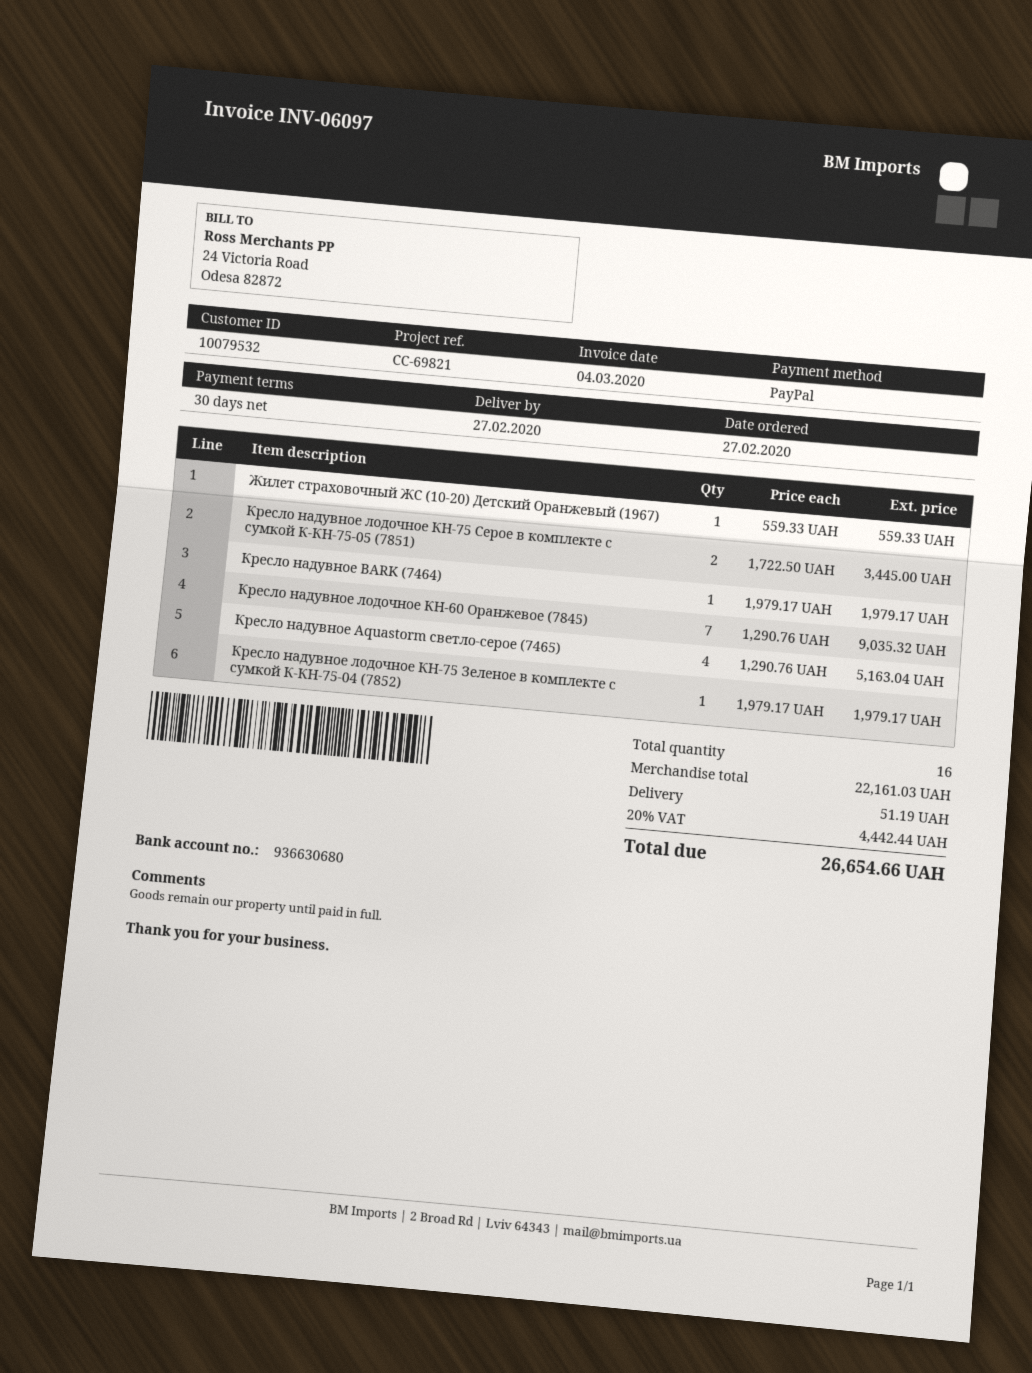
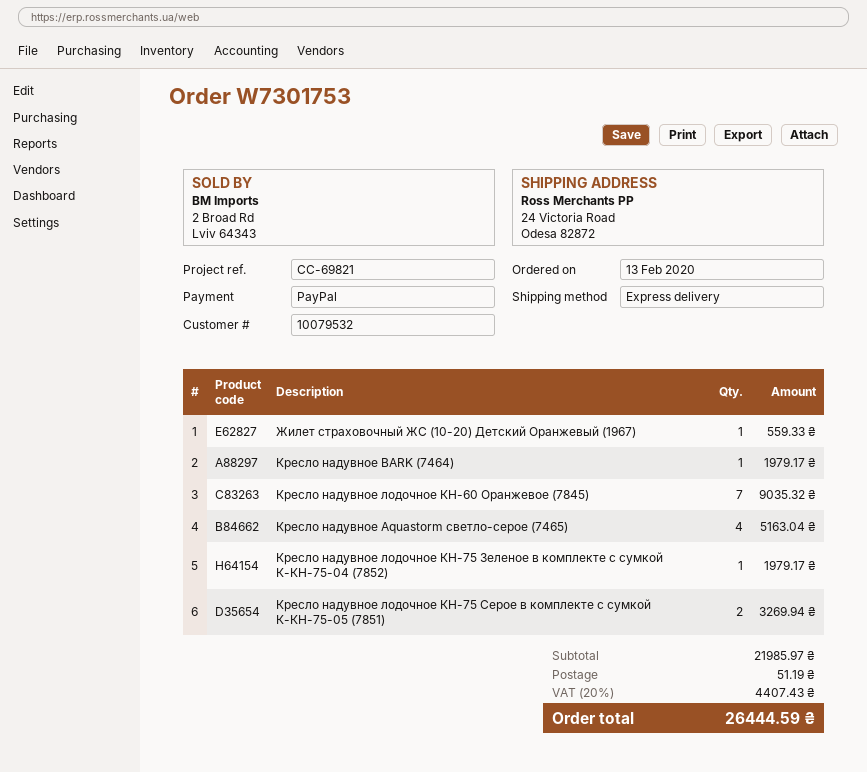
order date: 2020-02-27 -> 2020-02-13
Кресло надувное лодочное КН-75 Серое в комплекте с сумкой К-КН-75-05 (7851): 2 for 3445.00 -> 2 for 3269.94
subtotal: 22161.03 -> 21985.97
tax: 20% = 4442.44 -> 20% = 4407.43
total: 26654.66 -> 26444.59

